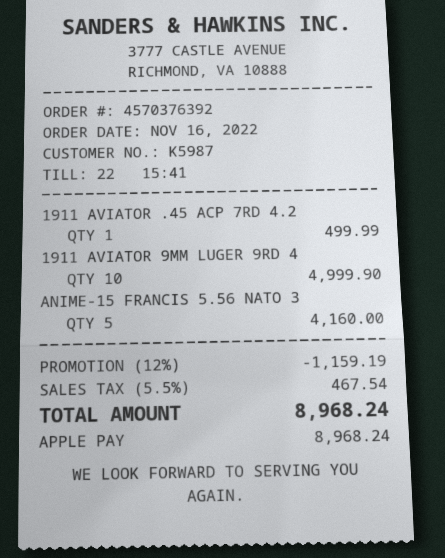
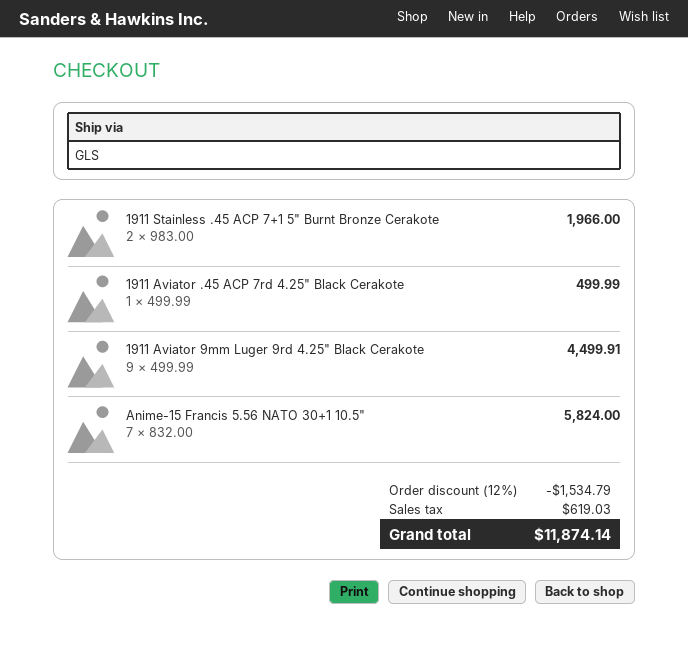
1911 AVIATOR 9MM LUGER 9RD 4: 10 for 4999.90 -> 9 for 4499.91
ANIME-15 FRANCIS 5.56 NATO 3: 5 for 4160.00 -> 7 for 5824.00
1911 Stainless .45 ACP 7+1 5" Burnt Bronze Cerakote: none -> 2 for 1966.00
discount: 12% = 1159.19 -> 12% = 1534.79
tax: 467.54 -> 619.03
total: 8968.24 -> 11874.14

